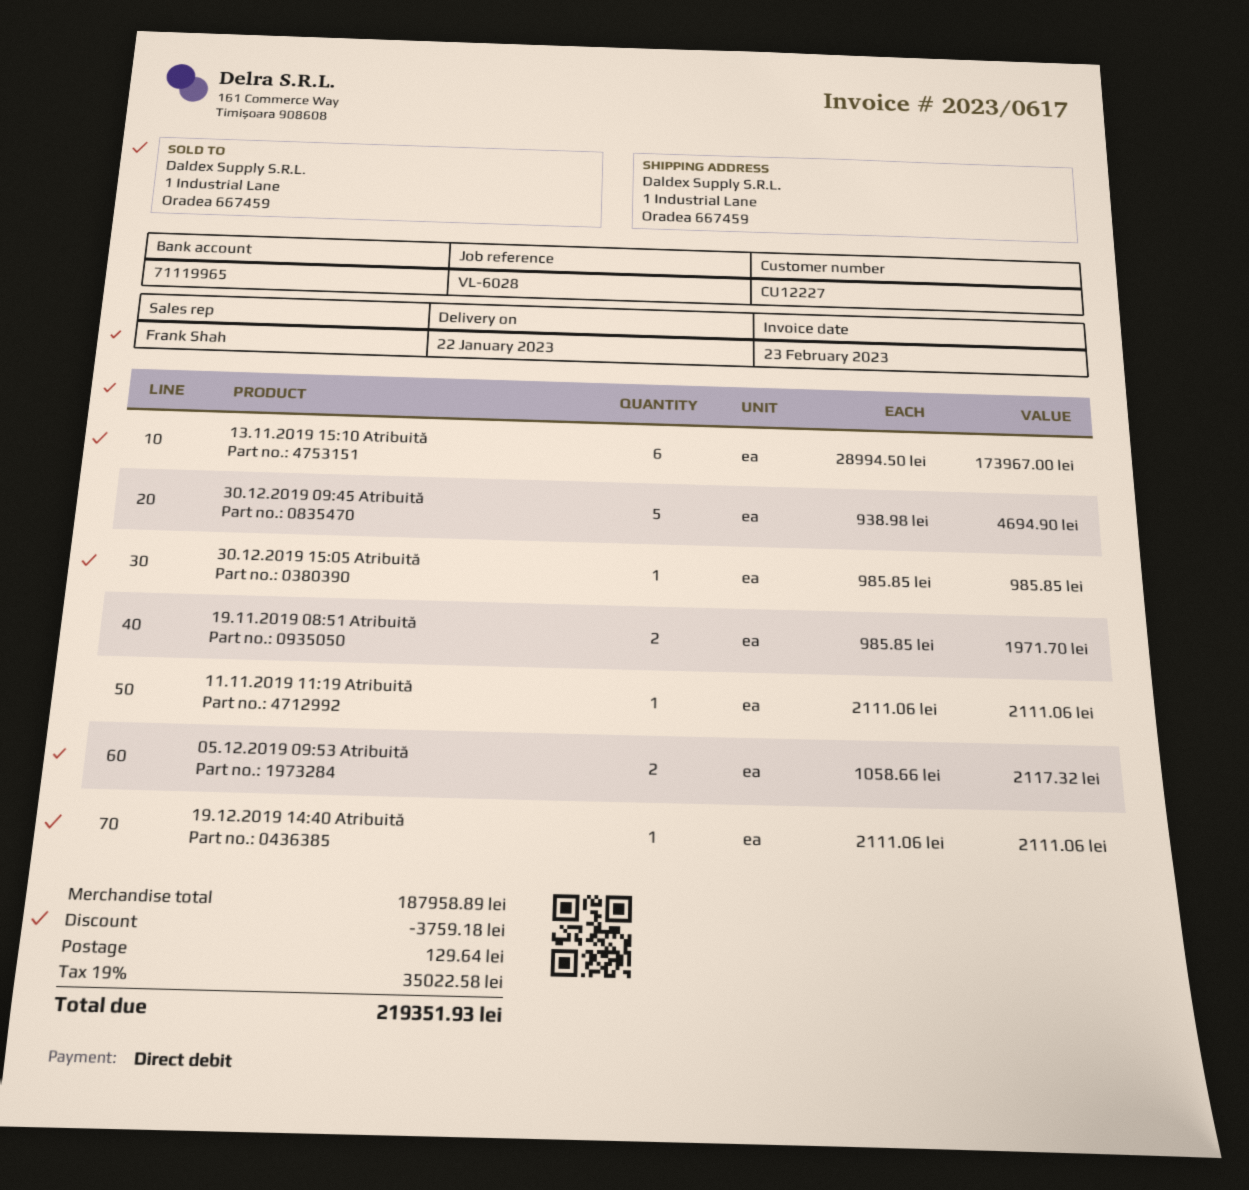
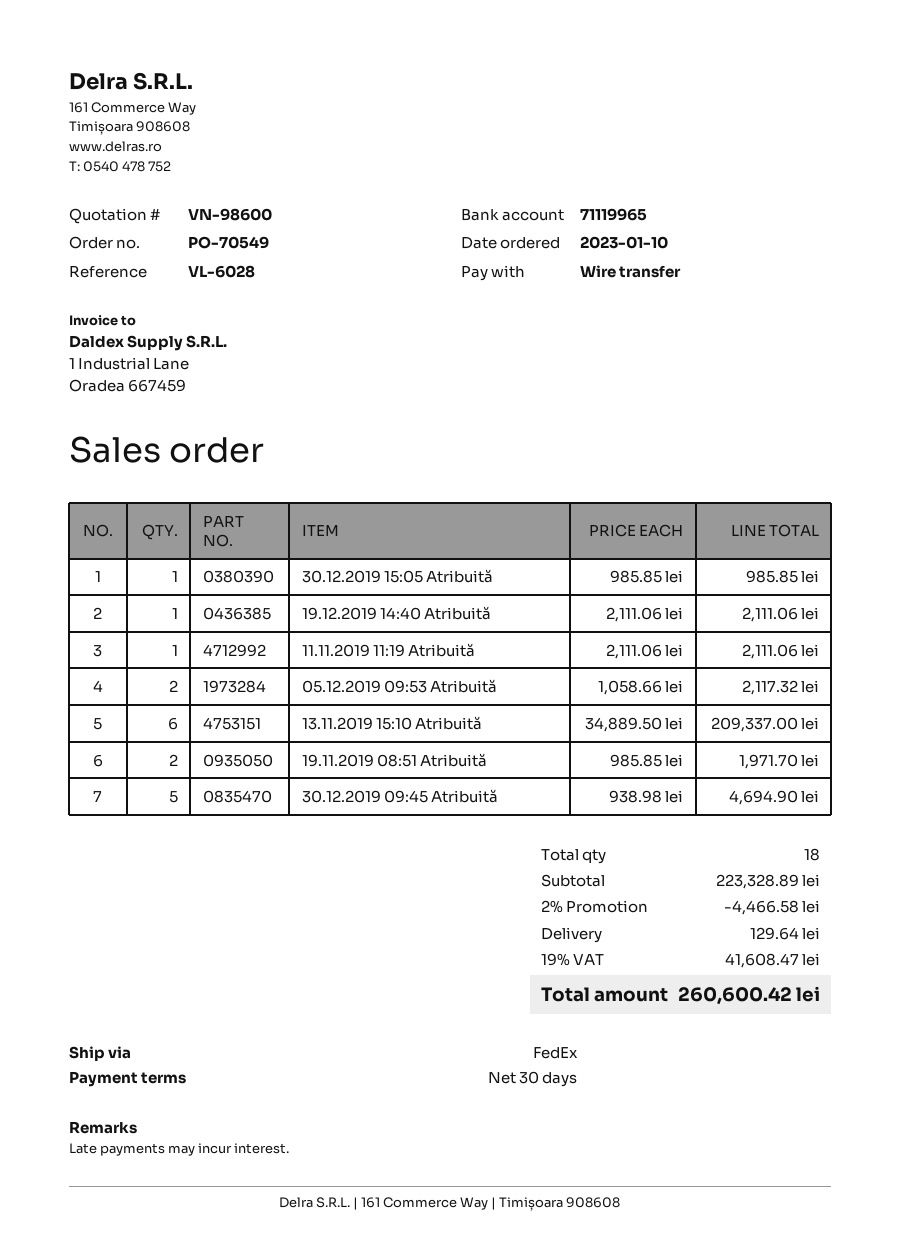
payment method: direct debit -> bank transfer
13.11.2019 15:10 Atribuită: 6 x 28994.50 = 173967.00 -> 6 x 34889.50 = 209337.00
subtotal: 187958.89 -> 223328.89
discount: 3759.18 -> 4466.58
tax: 19% = 35022.58 -> 19% = 41608.47
total: 219351.93 -> 260600.42

